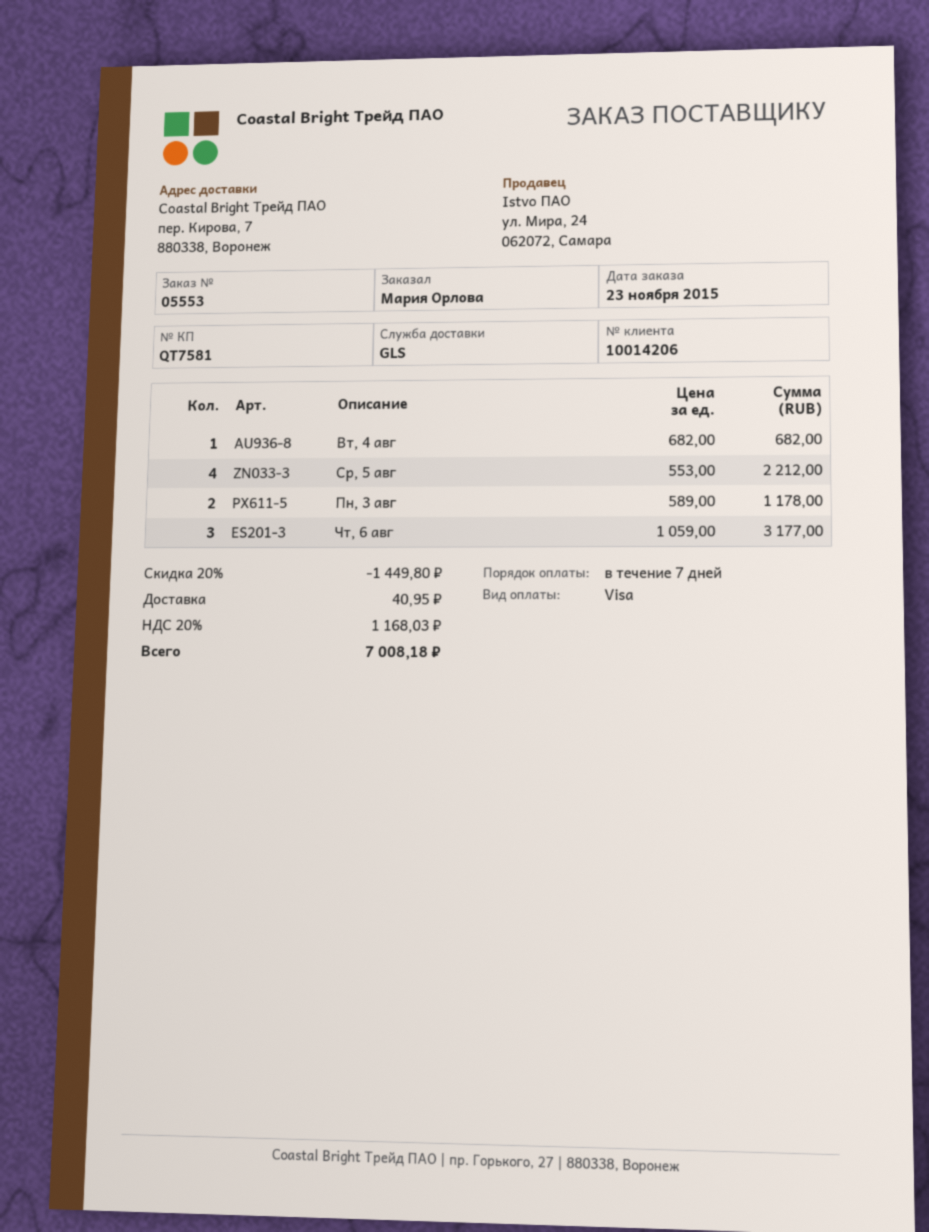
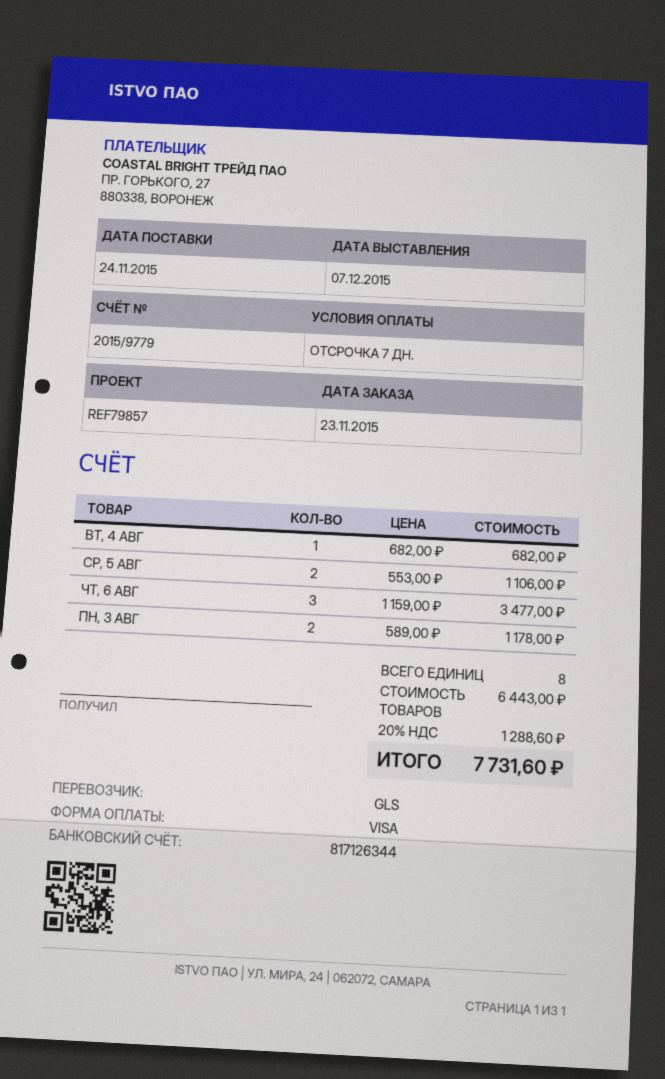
Ср, 5 авг: 4 x 553.00 = 2212.00 -> 2 x 553.00 = 1106.00
Чт, 6 авг: 3 x 1059.00 = 3177.00 -> 3 x 1159.00 = 3477.00
discount: 20% = 1449.80 -> none
shipping: 40.95 -> none
tax: 20% = 1168.03 -> 20% = 1288.60
total: 7008.18 -> 7731.60

